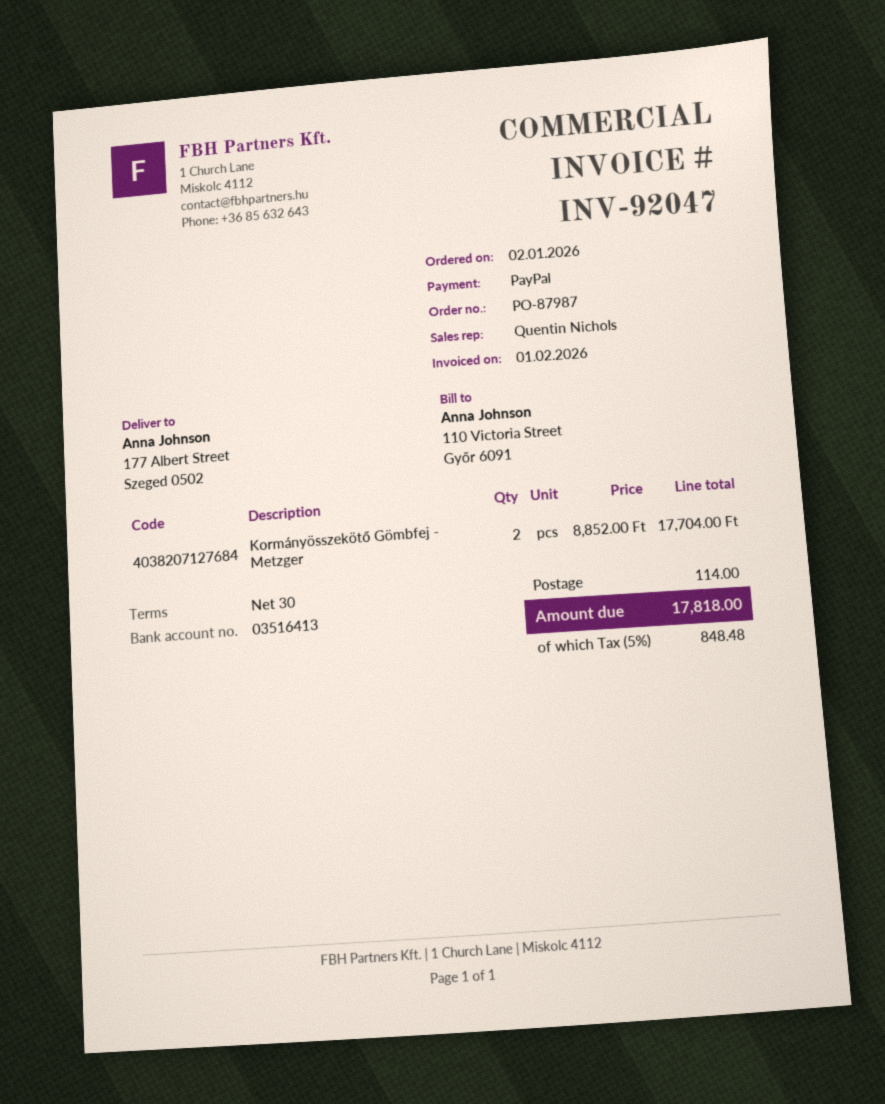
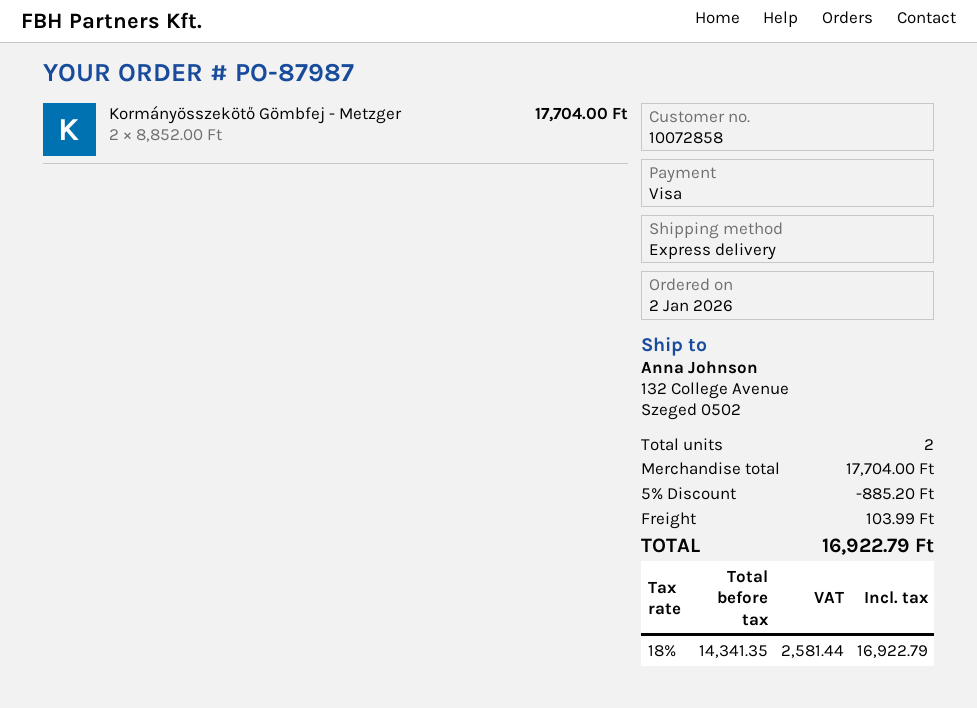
payment method: PayPal -> Visa
ship to: 177 Albert Street, Szeged 0502 -> 132 College Avenue, Szeged 0502
discount: none -> 5% = 885.20
shipping: 114.00 -> 103.99
tax: 5% = 848.48 -> 18% = 2581.44
total: 17818.00 -> 16922.79

